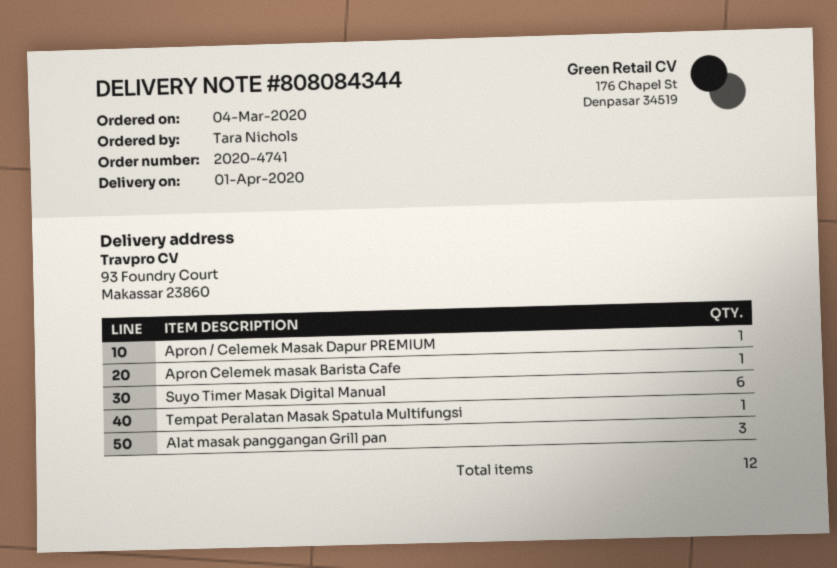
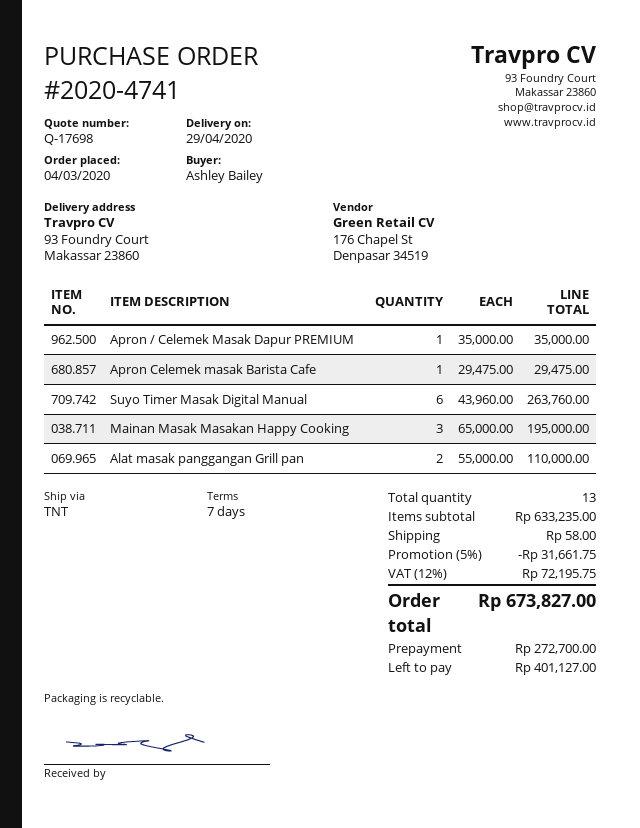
delivery date: 2020-04-01 -> 2020-04-29
ordered by: Tara Nichols -> Ashley Bailey
Tempat Peralatan Masak Spatula Multifungsi: 1 -> none
Alat masak panggangan Grill pan: 3 -> 2
Mainan Masak Masakan Happy Cooking: none -> 3
total quantity: 12 -> 13

